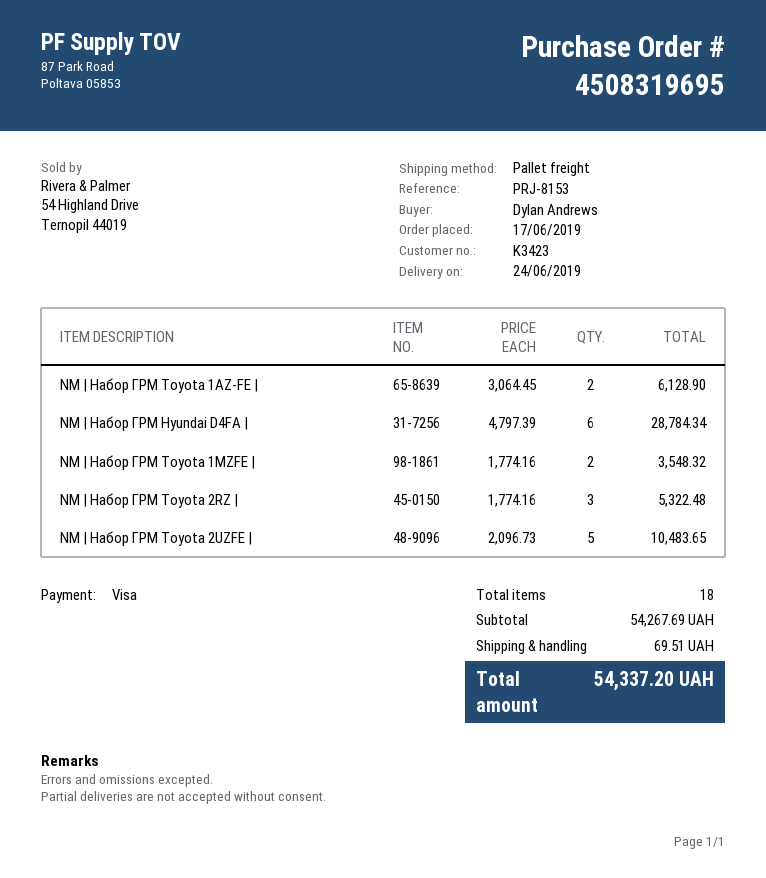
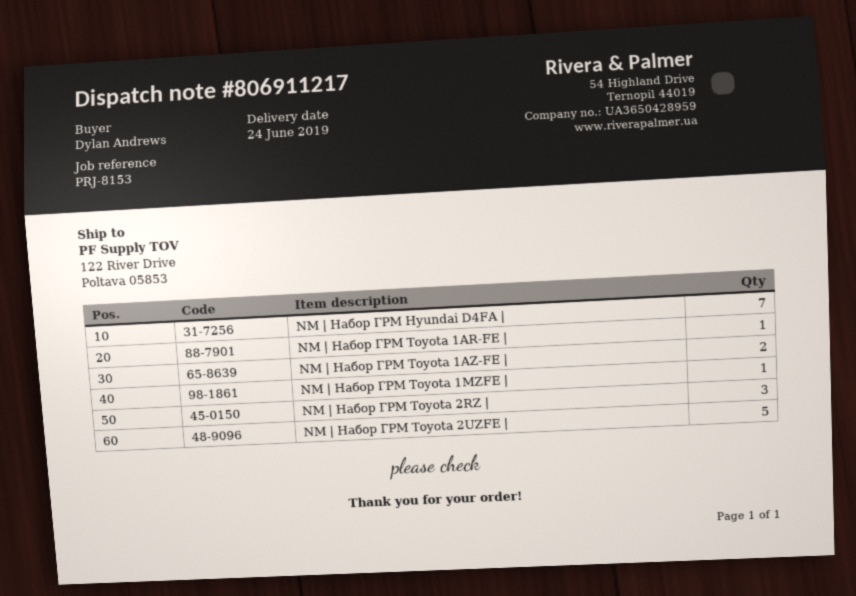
NM | Набор ГРМ Hyundai D4FA |: 6 -> 7
NM | Набор ГРМ Toyota 1MZFE |: 2 -> 1
NM | Набор ГРМ Toyota 1AR-FE |: none -> 1

